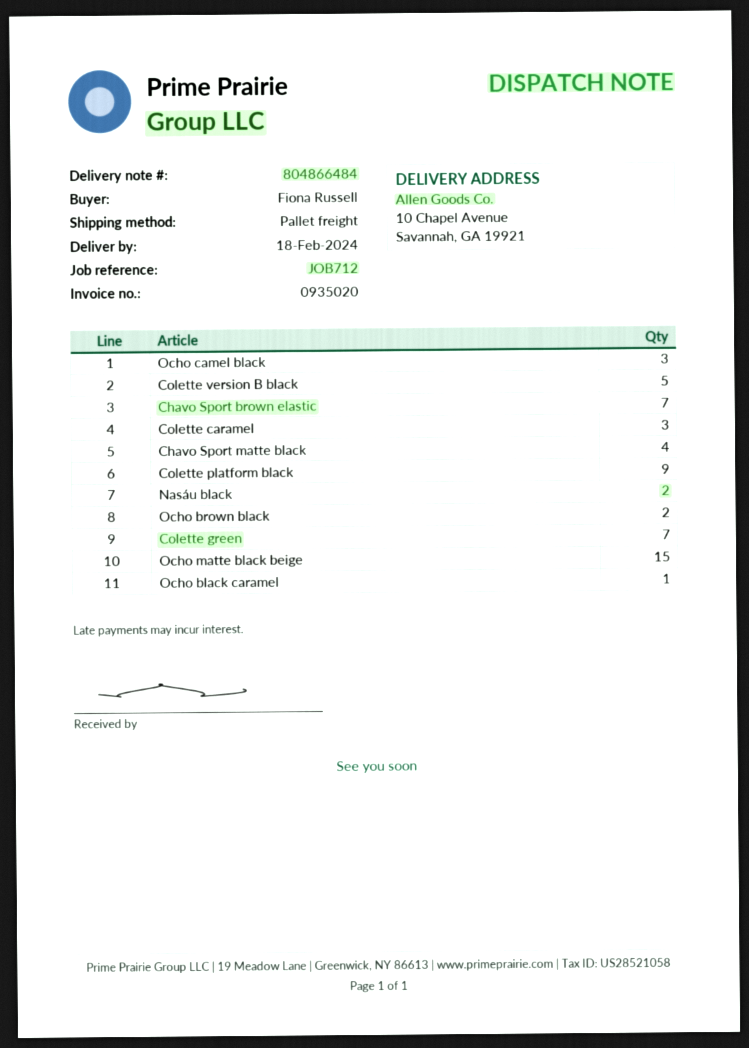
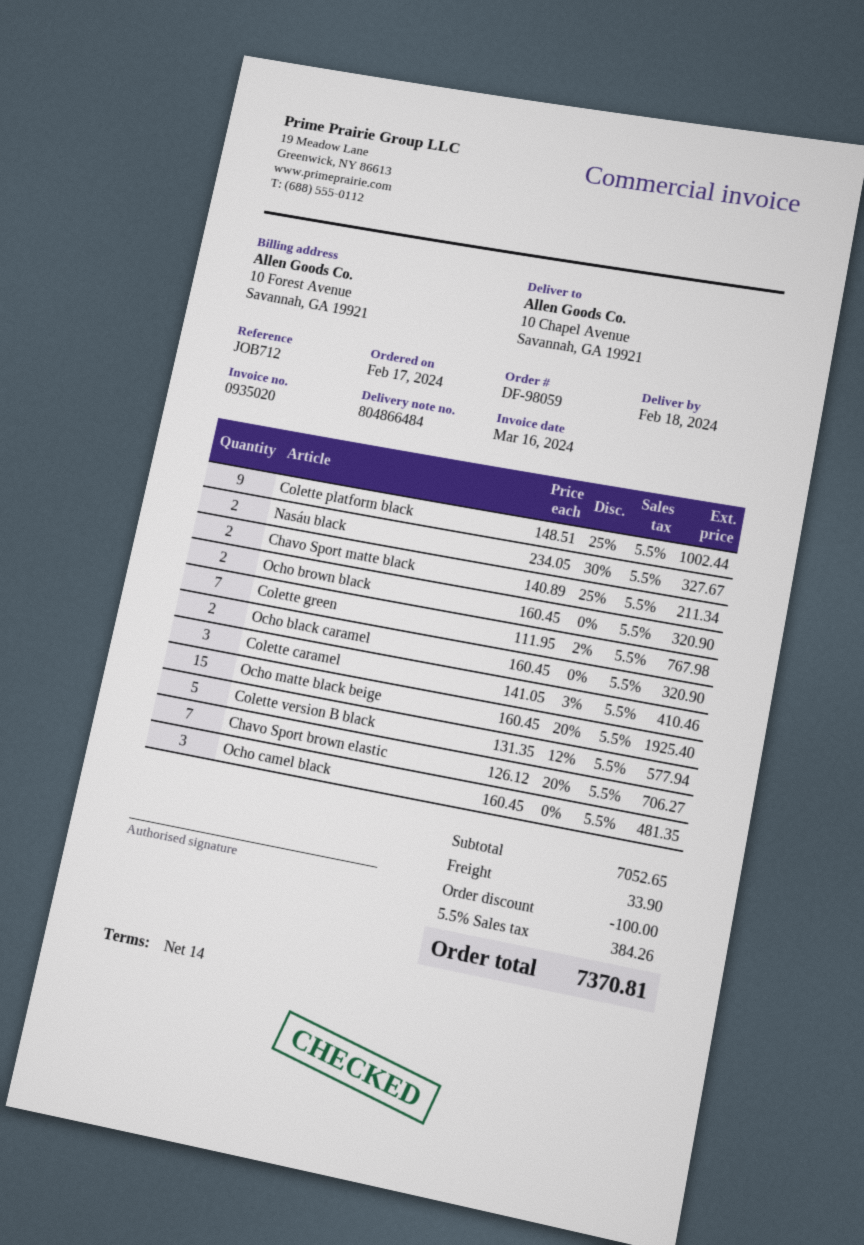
Chavo Sport matte black: 4 -> 2
Ocho black caramel: 1 -> 2

